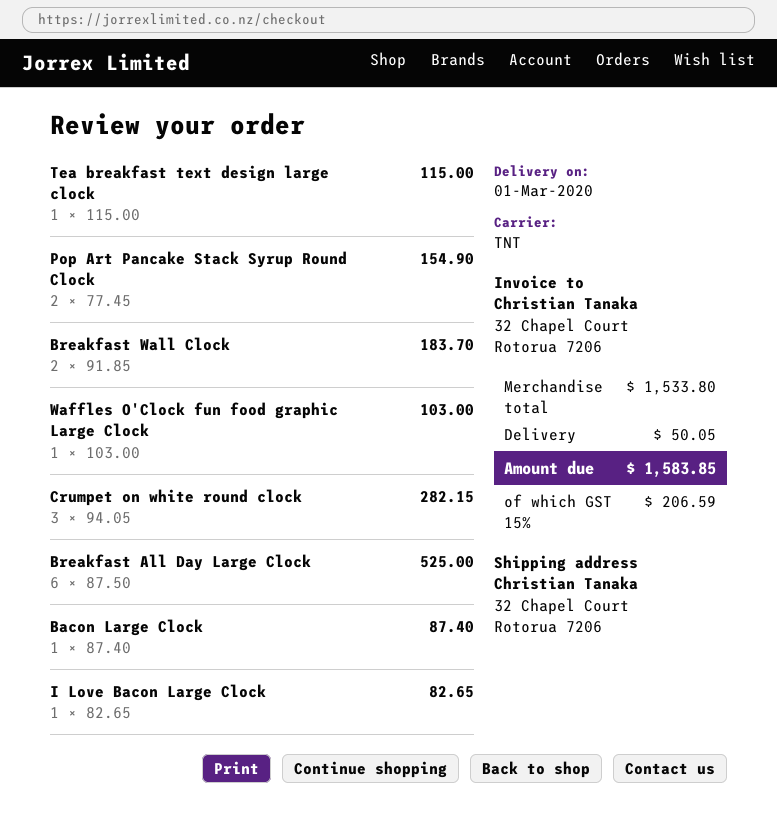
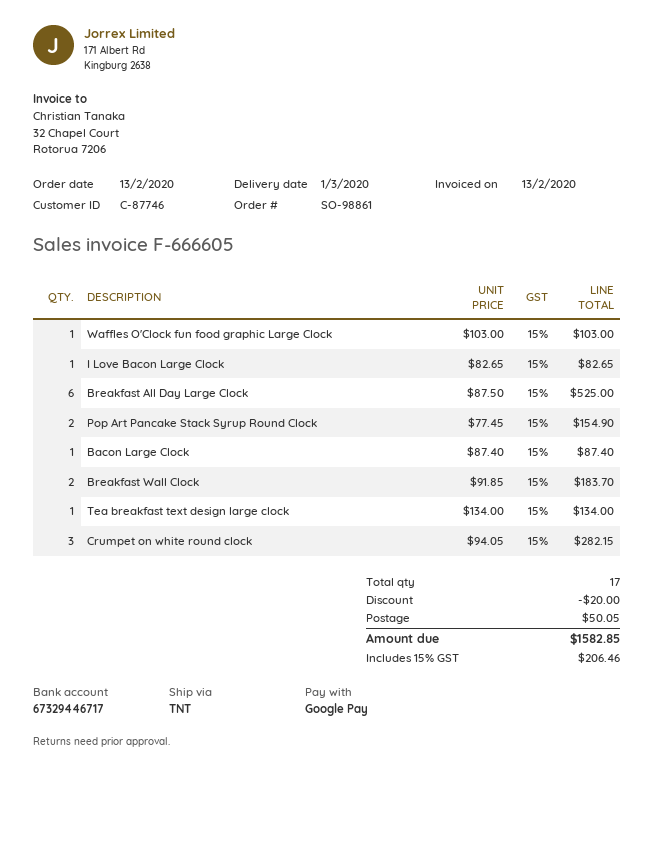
Tea breakfast text design large clock: 1 x 115.00 = 115.00 -> 1 x 134.00 = 134.00
discount: none -> 20.00
tax: 15% = 206.59 -> 15% = 206.46
total: 1583.85 -> 1582.85

